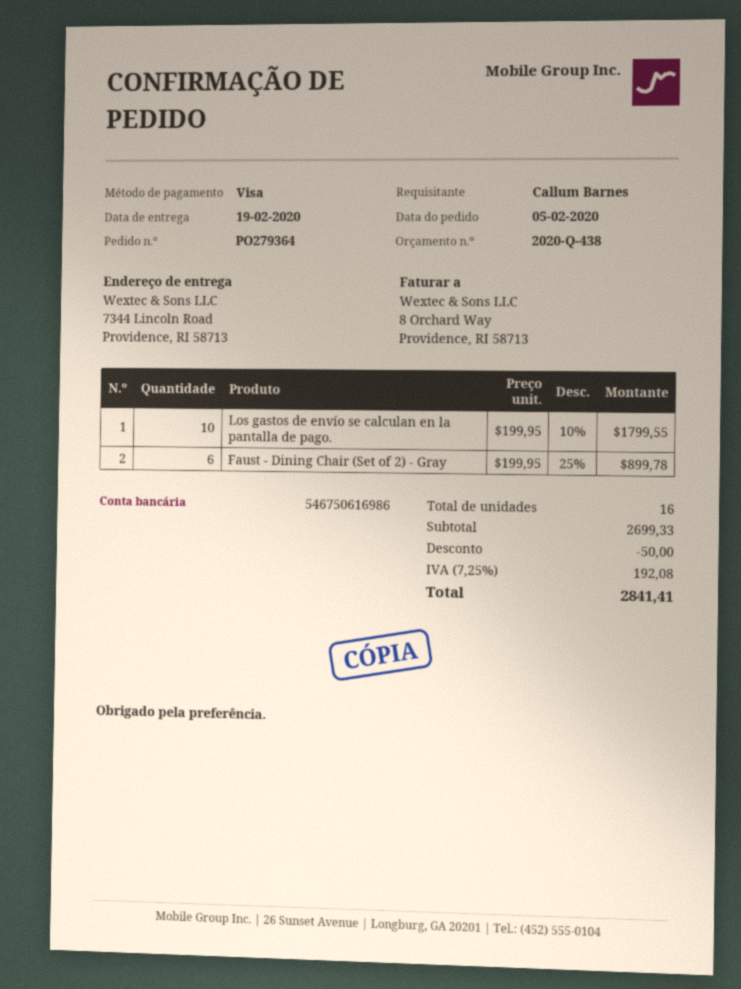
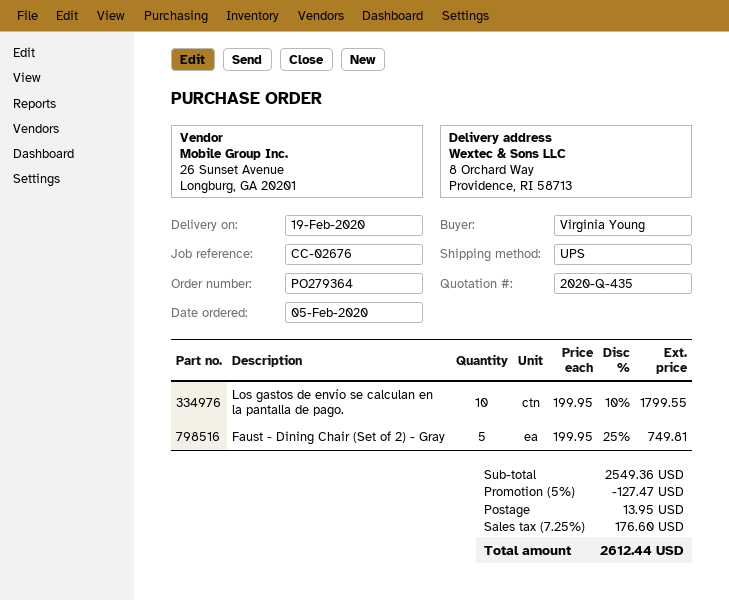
quote number: 2020-Q-438 -> 2020-Q-435
ordered by: Callum Barnes -> Virginia Young
ship to: 7344 Lincoln Road, Providence, RI 58713 -> 8 Orchard Way, Providence, RI 58713
Faust - Dining Chair (Set of 2) - Gray: 6 x 199.95 - 25% = 899.78 -> 5 x 199.95 - 25% = 749.81
subtotal: 2699.33 -> 2549.36
discount: 50.00 -> 127.47
shipping: none -> 13.95
tax: 7.25% = 192.08 -> 7.25% = 176.60
total: 2841.41 -> 2612.44

